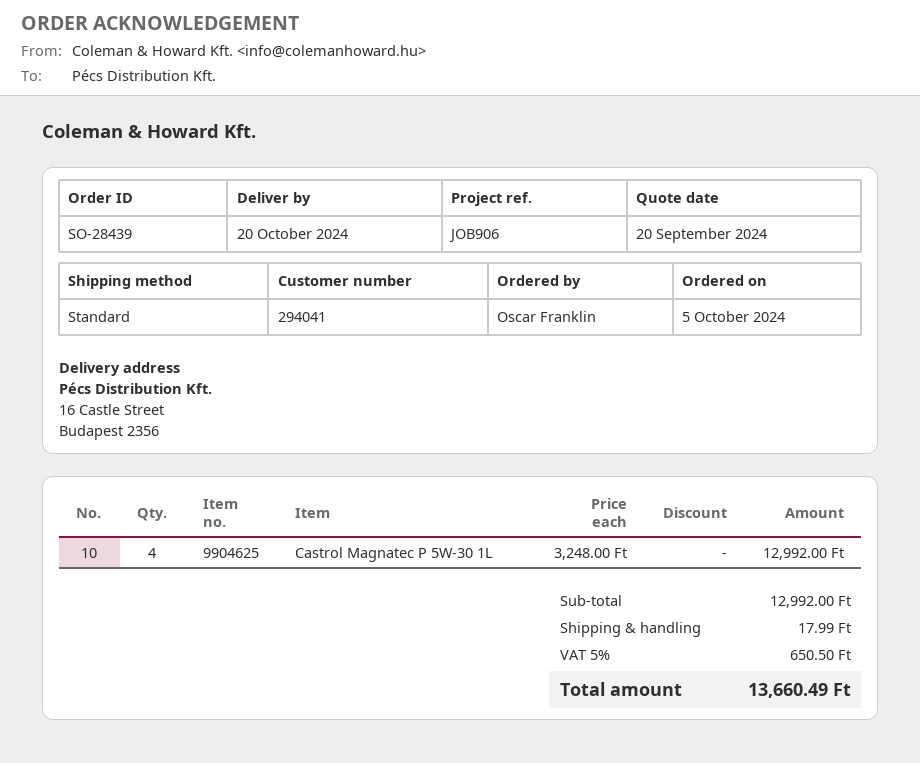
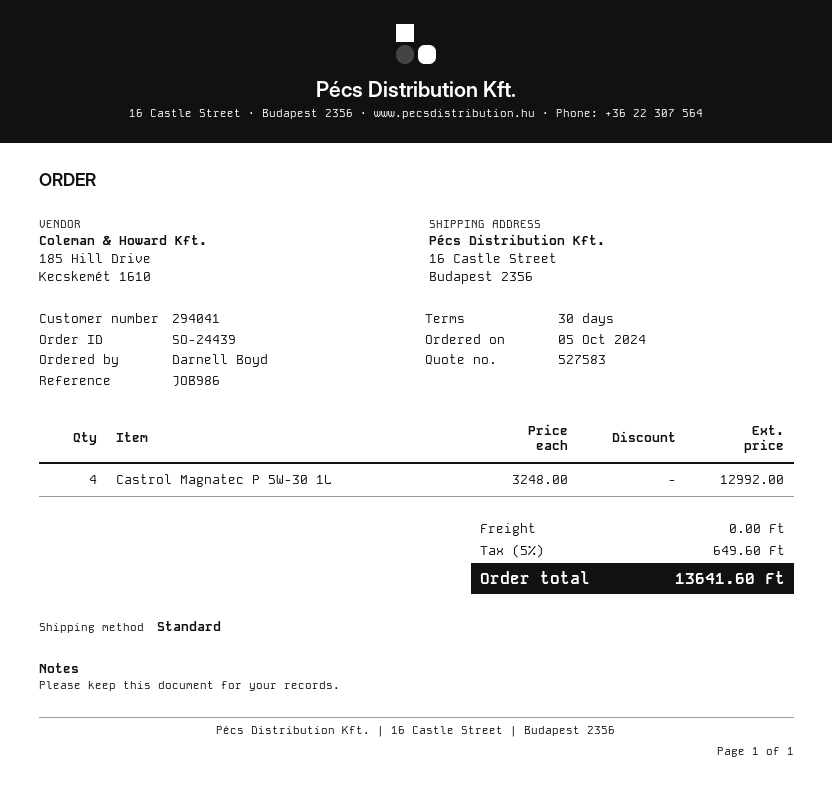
order number: SO-28439 -> SO-24439
reference: JOB906 -> JOB986
ordered by: Oscar Franklin -> Darnell Boyd
shipping: 17.99 -> 0.00
tax: 5% = 650.50 -> 5% = 649.60
total: 13660.49 -> 13641.60

